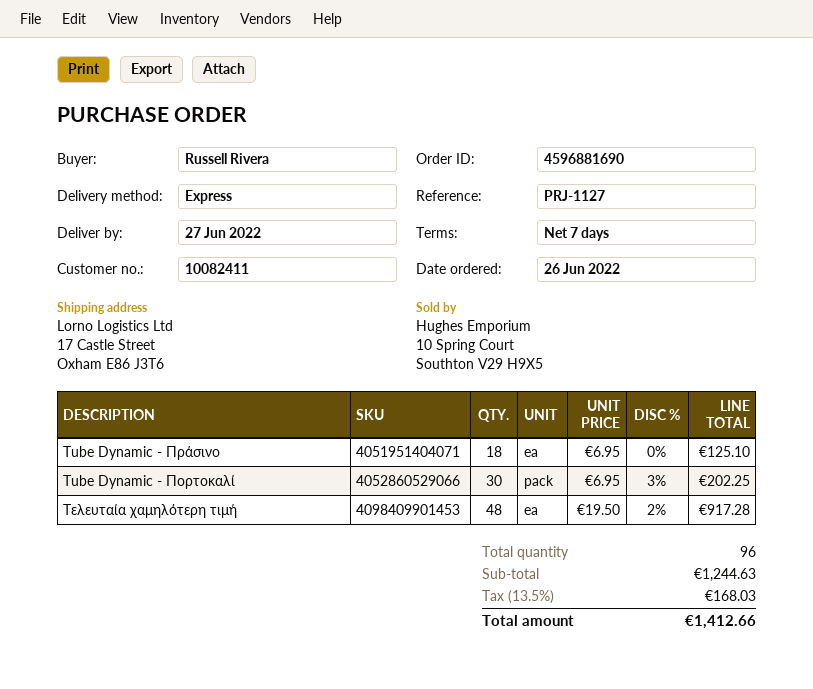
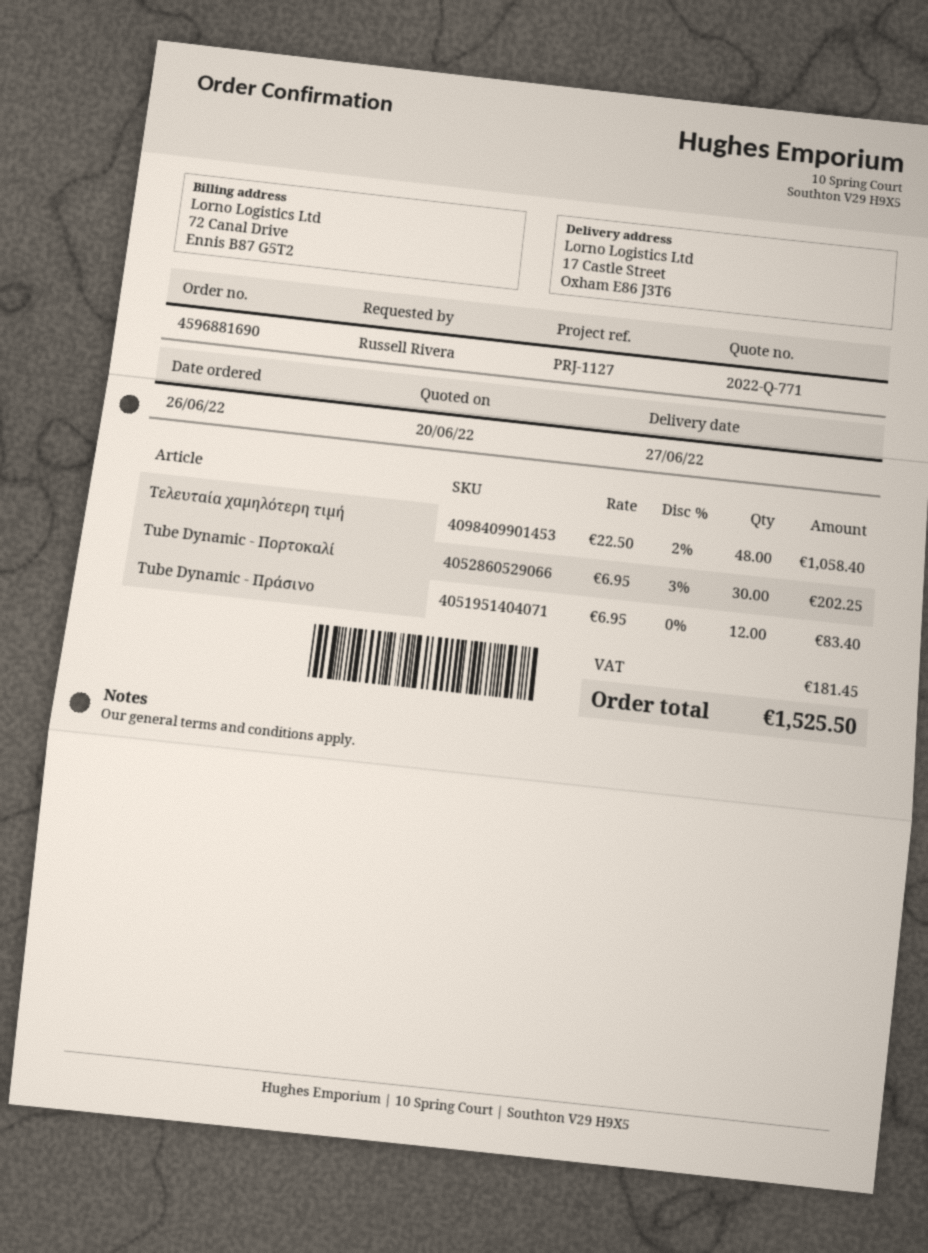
Tube Dynamic - Πράσινο: 18 x 6.95 = 125.10 -> 12 x 6.95 = 83.40
Τελευταία χαμηλότερη τιμή: 48 x 19.50 - 2% = 917.28 -> 48 x 22.50 - 2% = 1058.40
tax: 168.03 -> 181.45
total: 1412.66 -> 1525.50

